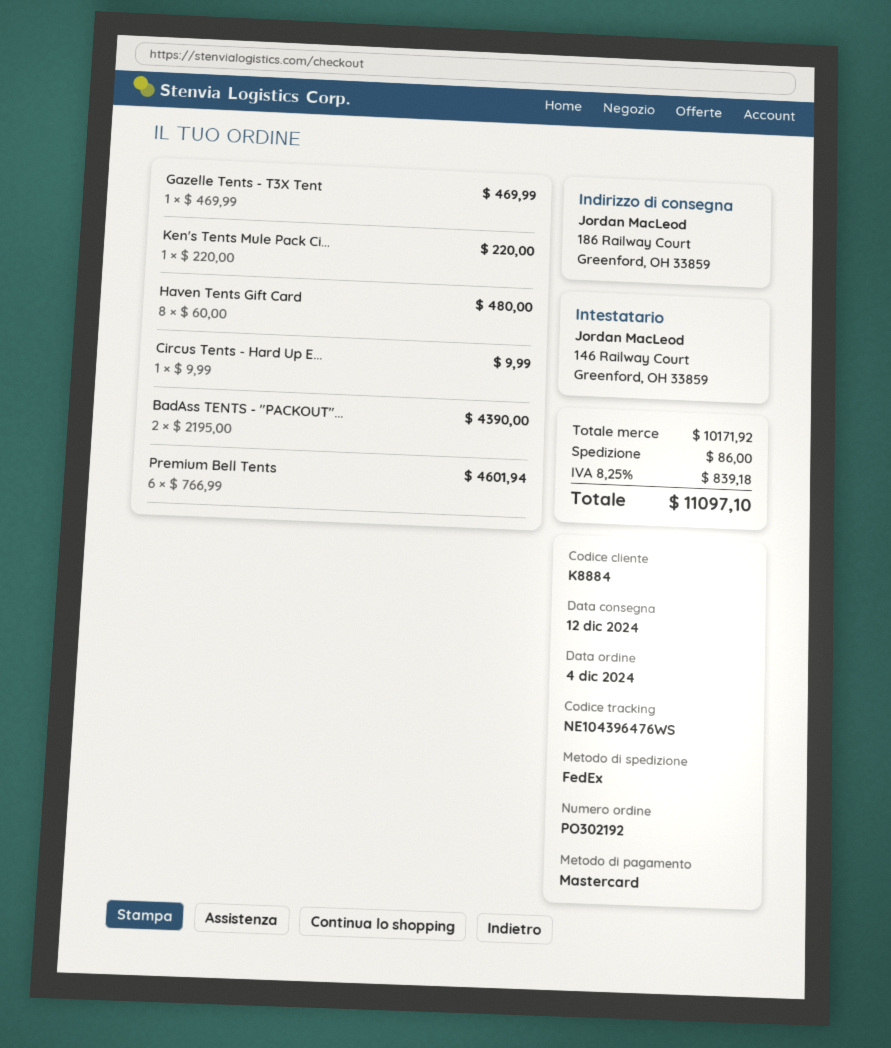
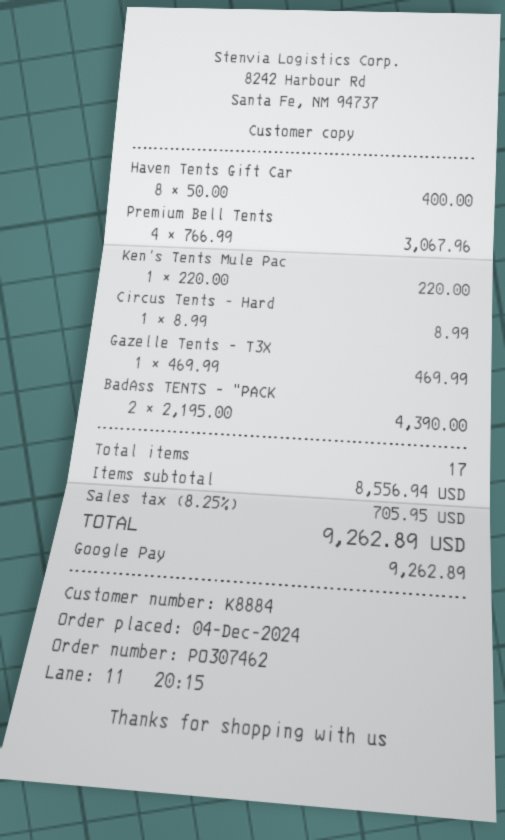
order number: PO302192 -> PO307462
payment method: Mastercard -> Google Pay
Haven Tents Gift Card: 8 x 60.00 = 480.00 -> 8 x 50.00 = 400.00
Circus Tents - Hard Up E...: 1 x 9.99 = 9.99 -> 1 x 8.99 = 8.99
Premium Bell Tents: 6 x 766.99 = 4601.94 -> 4 x 766.99 = 3067.96
subtotal: 10171.92 -> 8556.94
shipping: 86.00 -> none
tax: 8.25% = 839.18 -> 8.25% = 705.95
total: 11097.10 -> 9262.89

